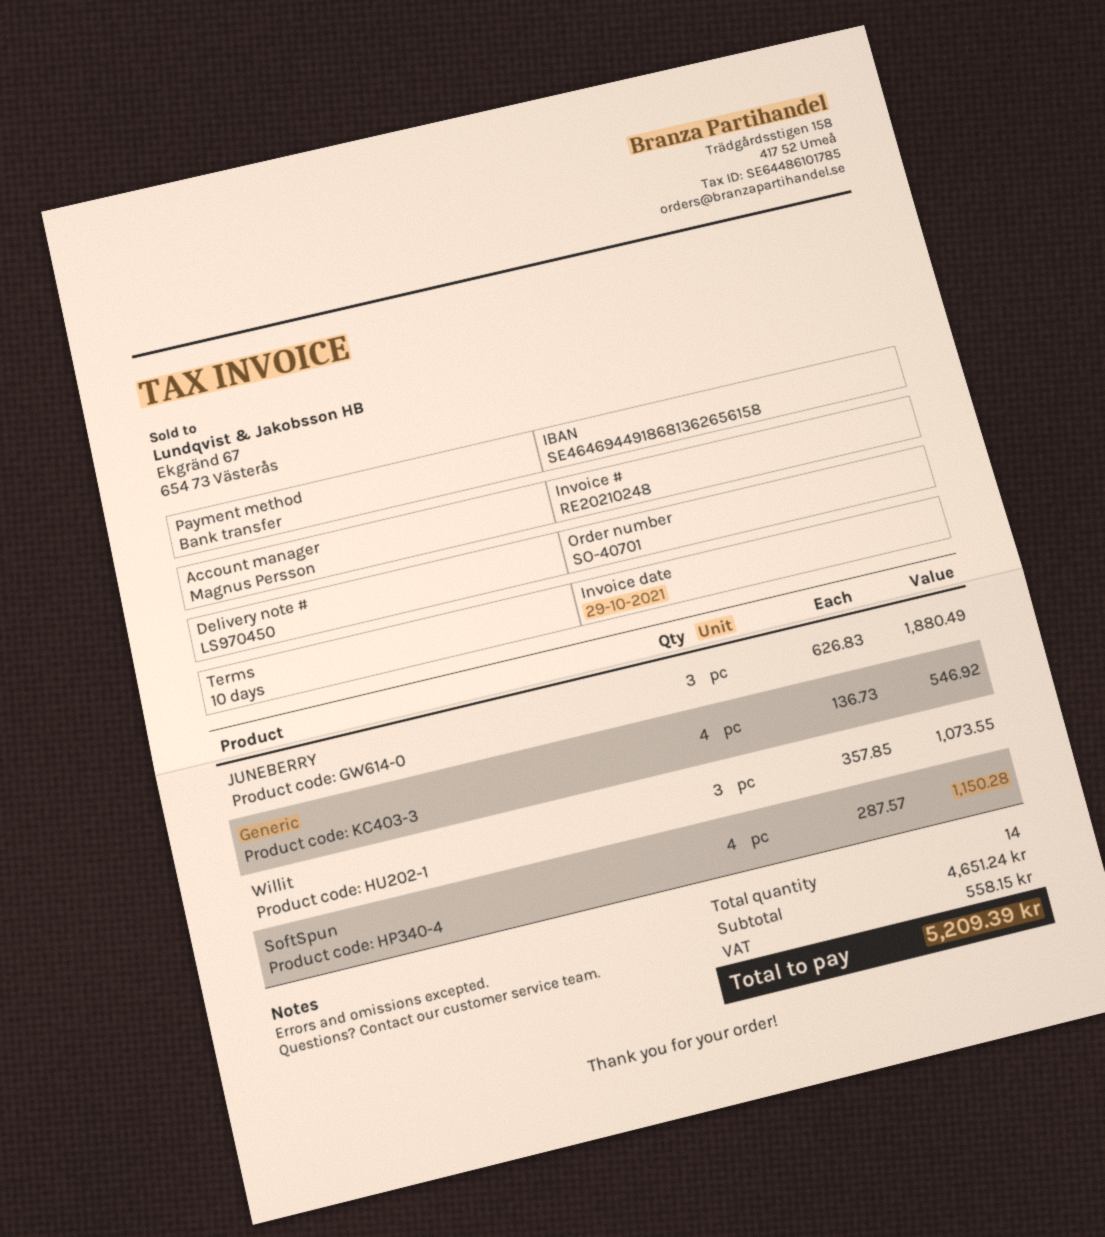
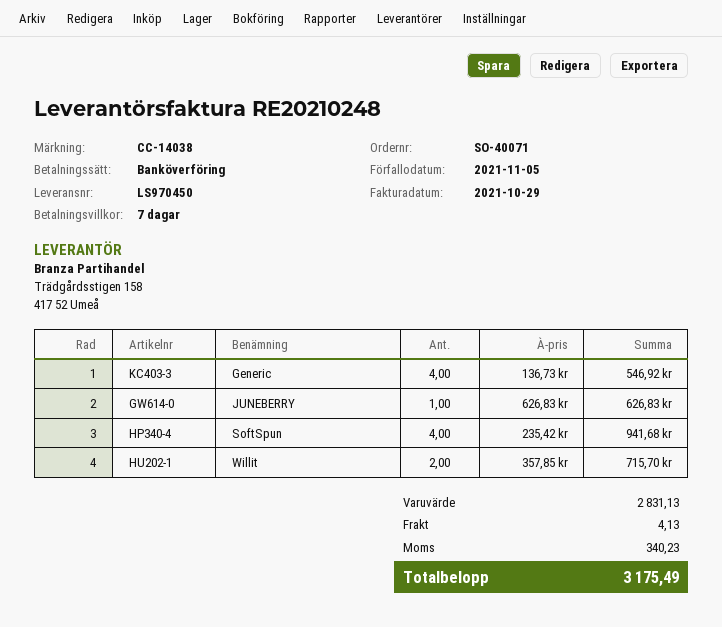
order number: SO-40701 -> SO-40071
payment terms: 10 days -> 7 days
JUNEBERRY: 3 x 626.83 = 1880.49 -> 1 x 626.83 = 626.83
Willit: 3 x 357.85 = 1073.55 -> 2 x 357.85 = 715.70
SoftSpun: 4 x 287.57 = 1150.28 -> 4 x 235.42 = 941.68
subtotal: 4651.24 -> 2831.13
shipping: none -> 4.13
tax: 558.15 -> 340.23
total: 5209.39 -> 3175.49

